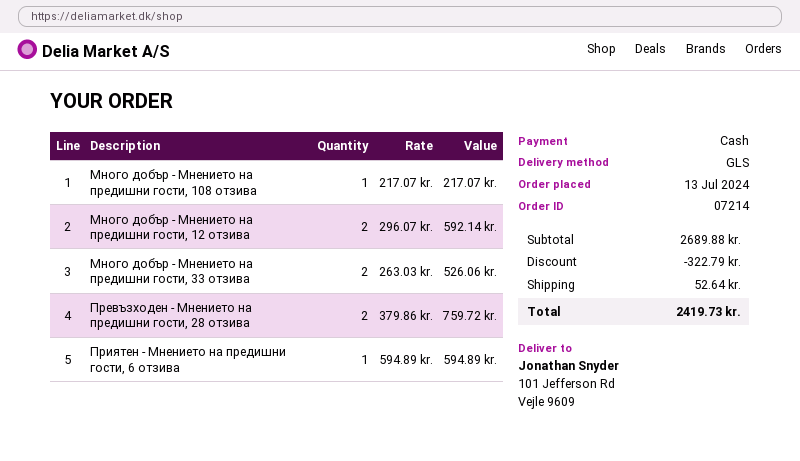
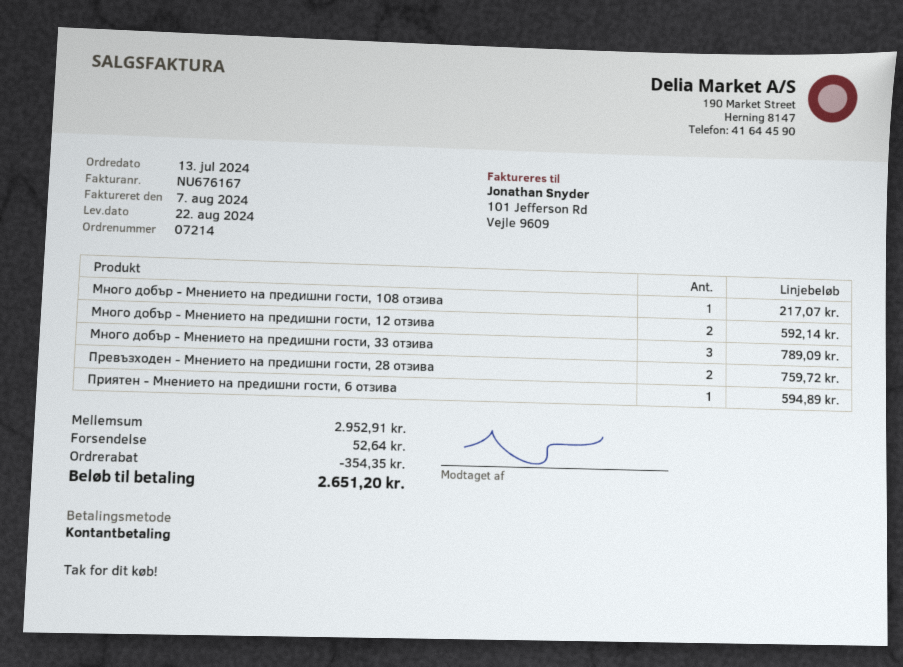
Много добър - Мнението на предишни гости, 33 отзива: 2 for 526.06 -> 3 for 789.09
subtotal: 2689.88 -> 2952.91
discount: 322.79 -> 354.35
total: 2419.73 -> 2651.20

